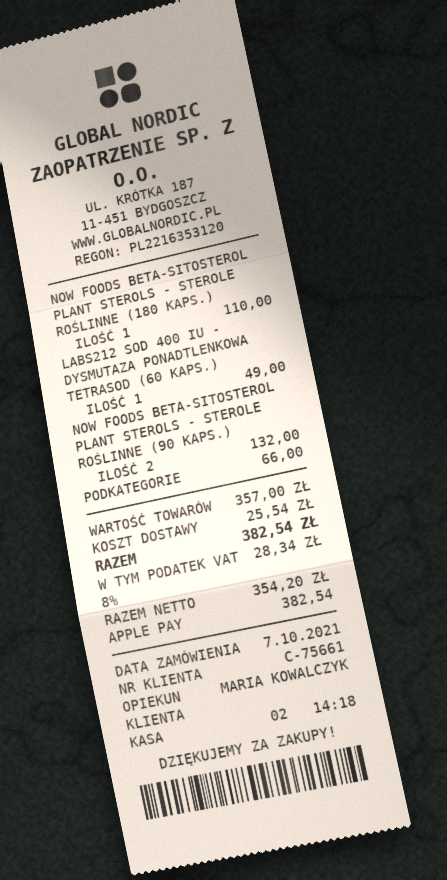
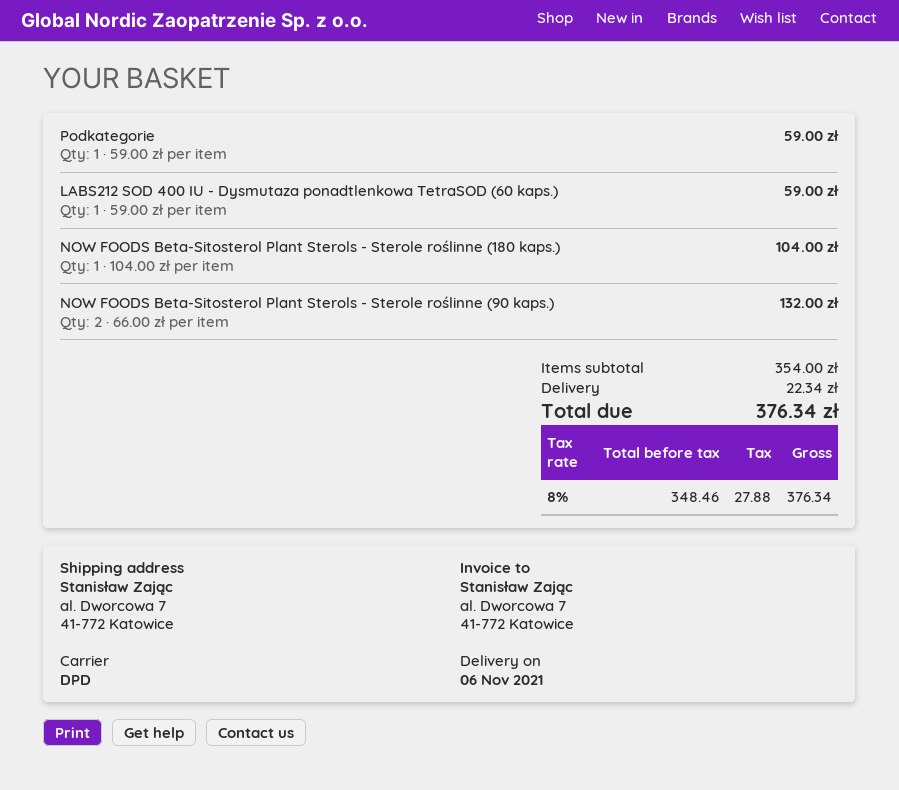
NOW FOODS BETA-SITOSTEROL PLANT STEROLS - STEROLE ROŚLINNE (180 KAPS.): 1 for 110.00 -> 1 for 104.00
LABS212 SOD 400 IU - DYSMUTAZA PONADTLENKOWA TETRASOD (60 KAPS.): 1 for 49.00 -> 1 for 59.00
PODKATEGORIE: 1 for 66.00 -> 1 for 59.00
subtotal: 357.00 -> 354.00
shipping: 25.54 -> 22.34
net: 354.20 -> 348.46
tax: 8% = 28.34 -> 8% = 27.88
total: 382.54 -> 376.34

